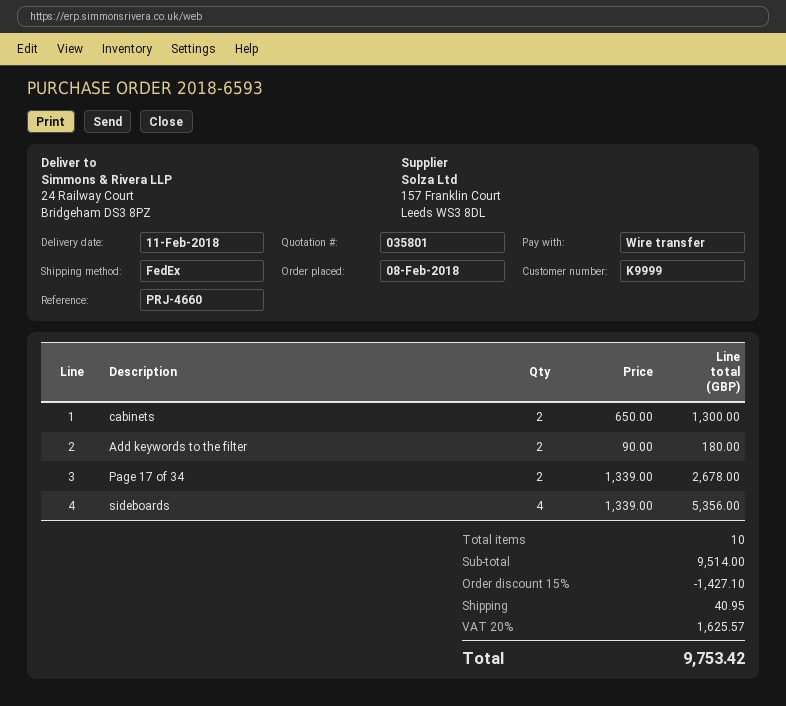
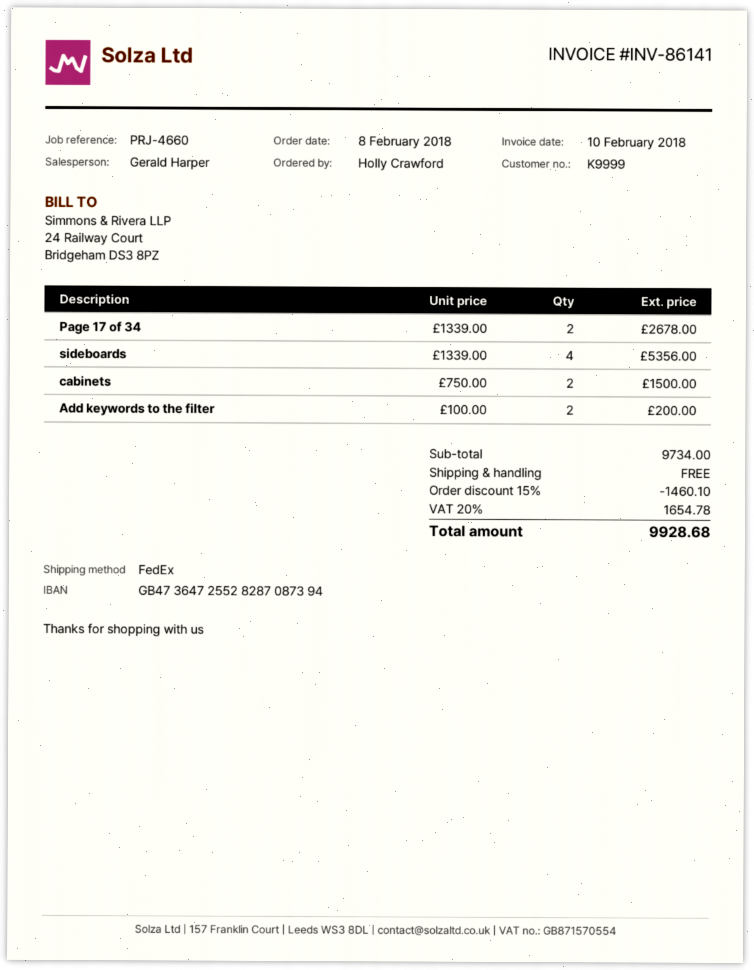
cabinets: 2 x 650.00 = 1300.00 -> 2 x 750.00 = 1500.00
Add keywords to the filter: 2 x 90.00 = 180.00 -> 2 x 100.00 = 200.00
subtotal: 9514.00 -> 9734.00
discount: 15% = 1427.10 -> 15% = 1460.10
shipping: 40.95 -> 0.00
tax: 20% = 1625.57 -> 20% = 1654.78
total: 9753.42 -> 9928.68

